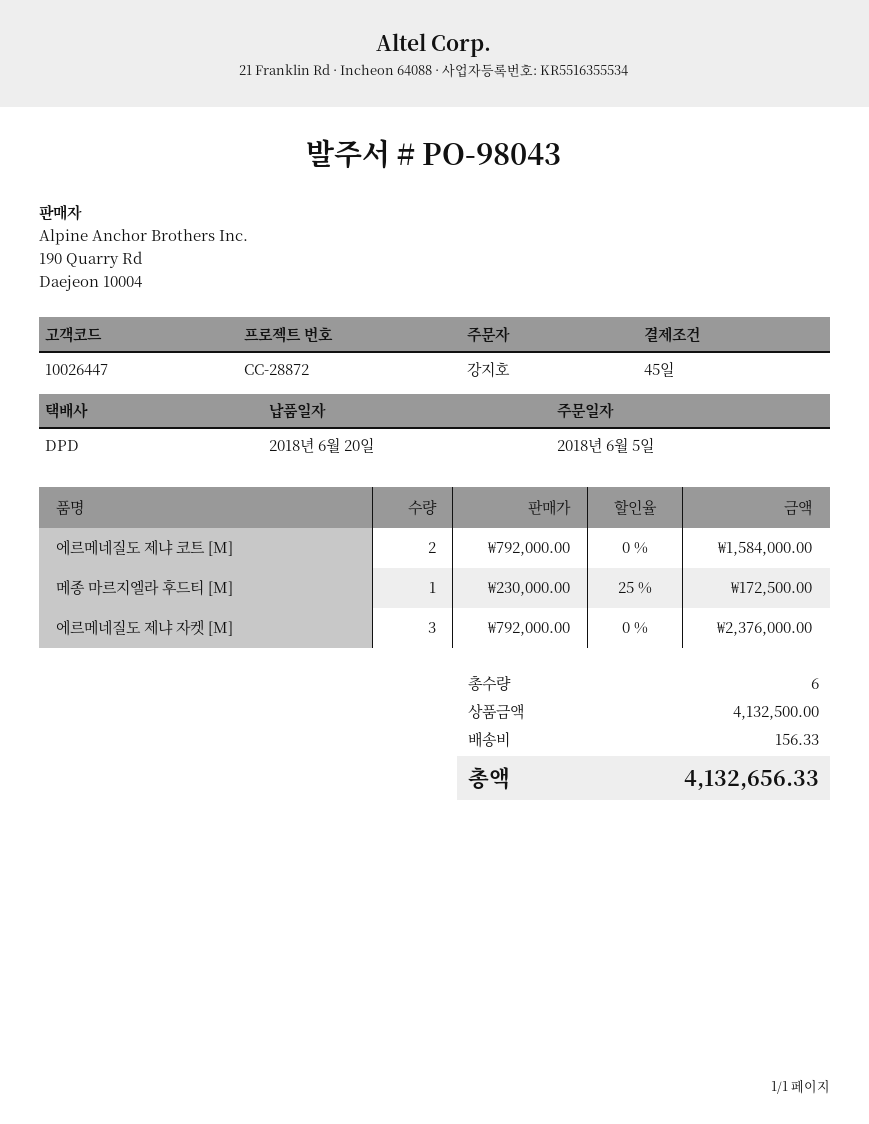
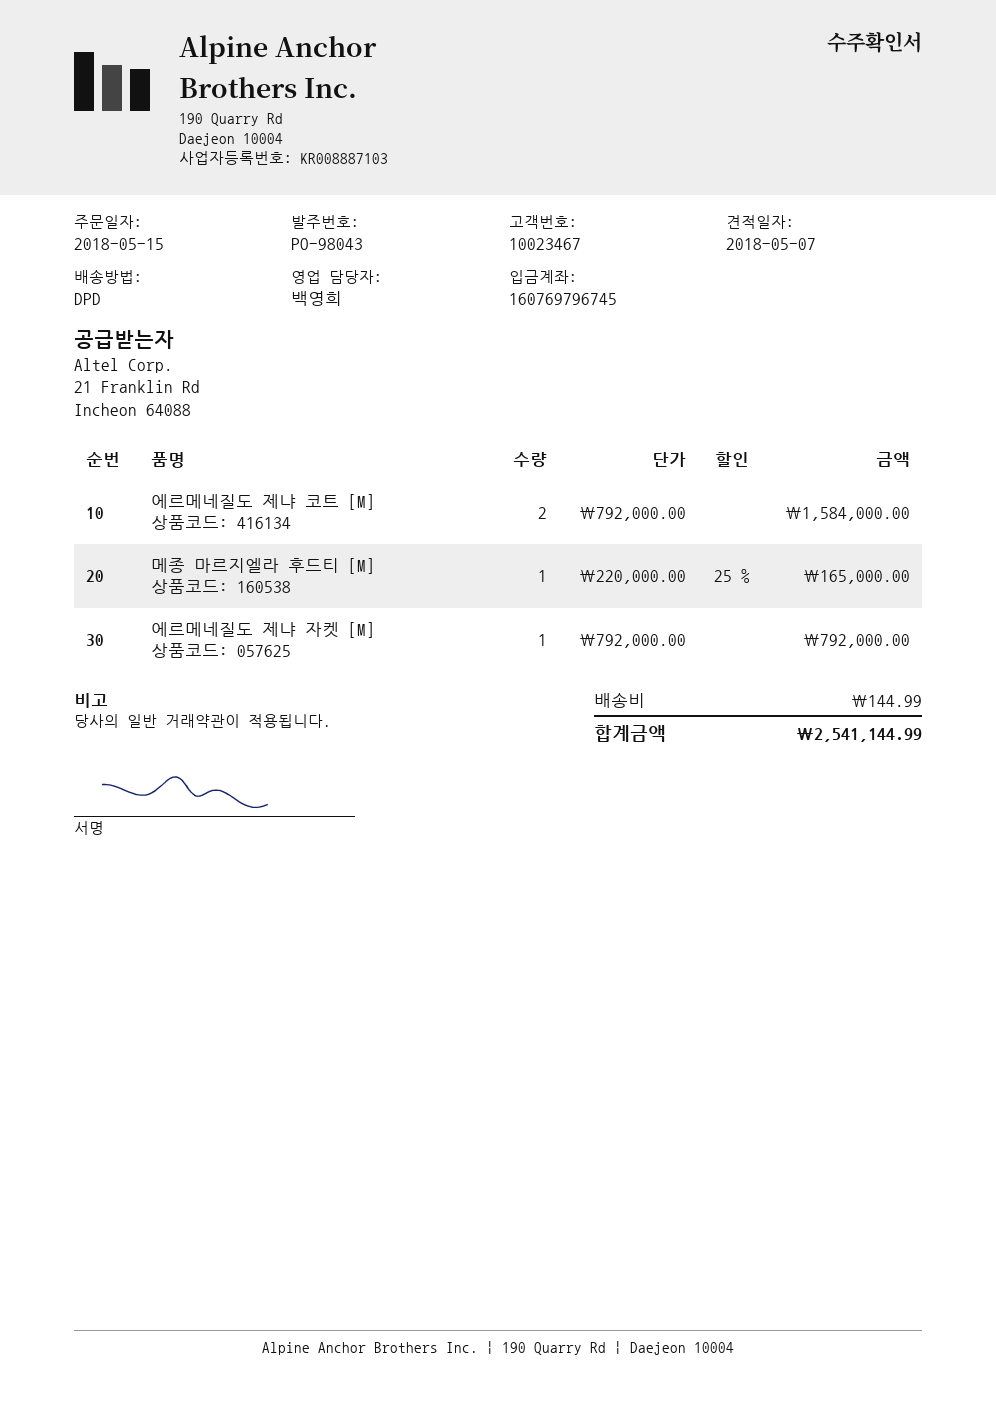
order date: 2018-06-05 -> 2018-05-15
customer number: 10026447 -> 10023467
메종 마르지엘라 후드티 [M]: 1 x 230000.00 - 25% = 172500.00 -> 1 x 220000.00 - 25% = 165000.00
에르메네질도 제냐 자켓 [M]: 3 x 792000.00 = 2376000.00 -> 1 x 792000.00 = 792000.00
shipping: 156.33 -> 144.99
total: 4132656.33 -> 2541144.99

